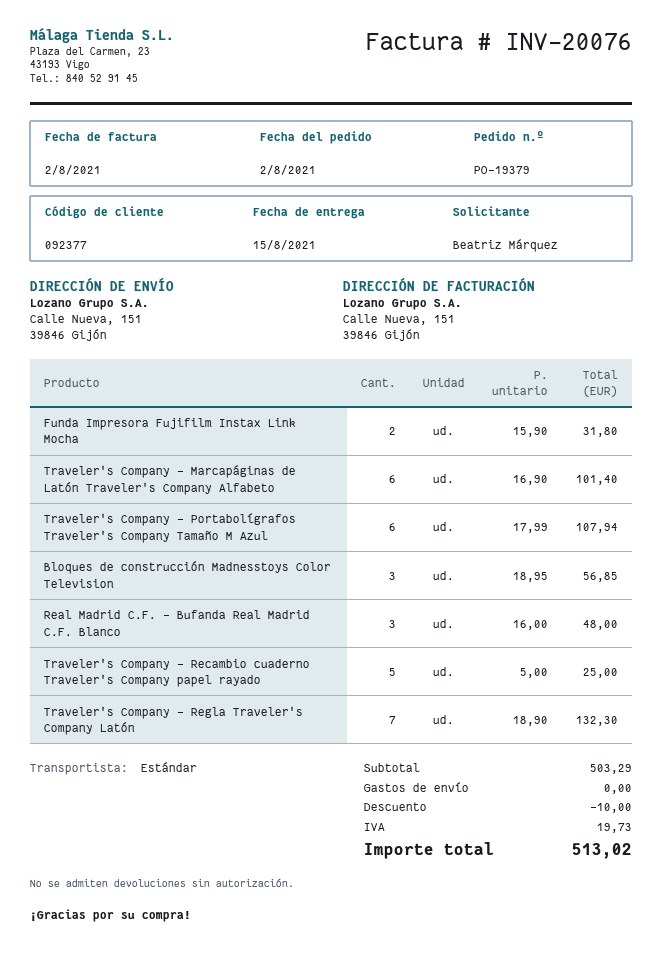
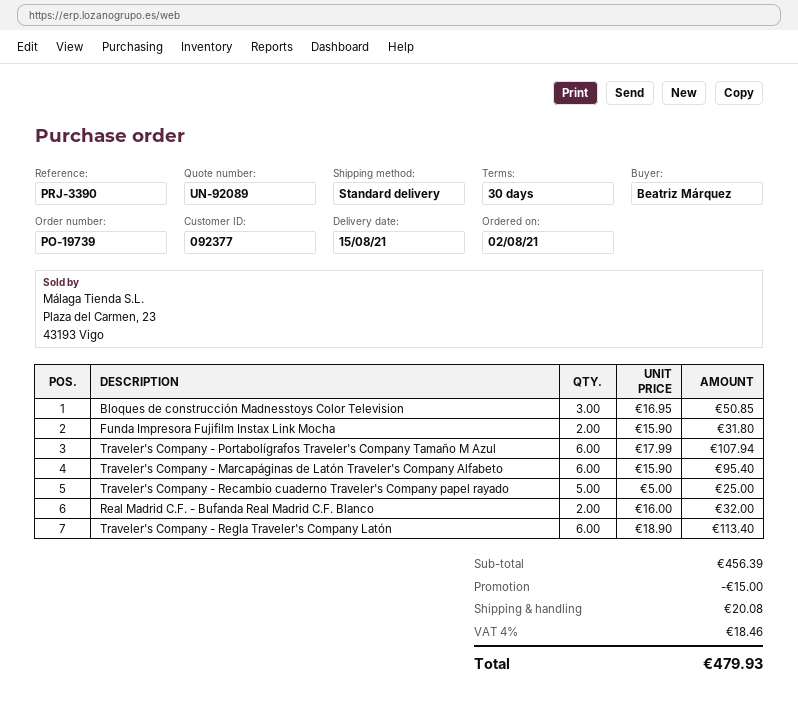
order number: PO-19379 -> PO-19739
Traveler's Company - Marcapáginas de Latón Traveler's Company Alfabeto: 6 x 16.90 = 101.40 -> 6 x 15.90 = 95.40
Bloques de construcción Madnesstoys Color Television: 3 x 18.95 = 56.85 -> 3 x 16.95 = 50.85
Real Madrid C.F. - Bufanda Real Madrid C.F. Blanco: 3 x 16.00 = 48.00 -> 2 x 16.00 = 32.00
Traveler's Company - Regla Traveler's Company Latón: 7 x 18.90 = 132.30 -> 6 x 18.90 = 113.40
subtotal: 503.29 -> 456.39
discount: 10.00 -> 15.00
shipping: 0.00 -> 20.08
tax: 19.73 -> 18.46
total: 513.02 -> 479.93

